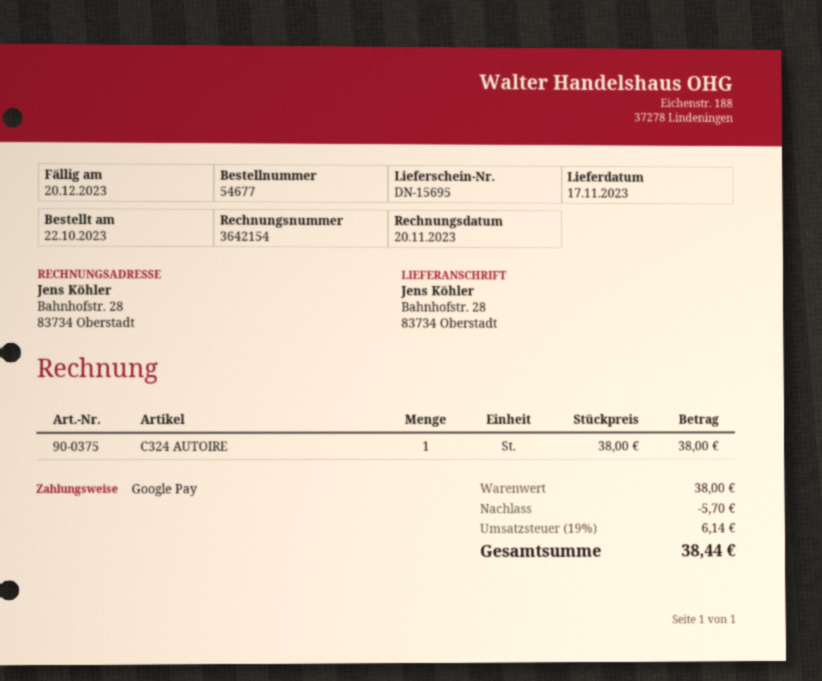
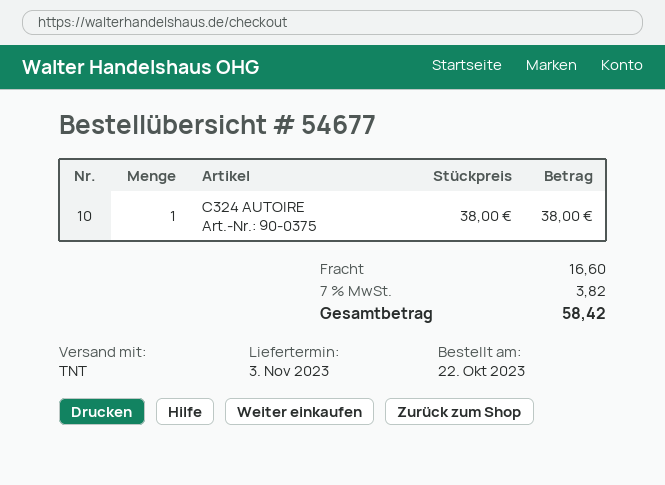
delivery date: 2023-11-17 -> 2023-11-03
discount: 5.70 -> none
shipping: none -> 16.60
tax: 19% = 6.14 -> 7% = 3.82
total: 38.44 -> 58.42

